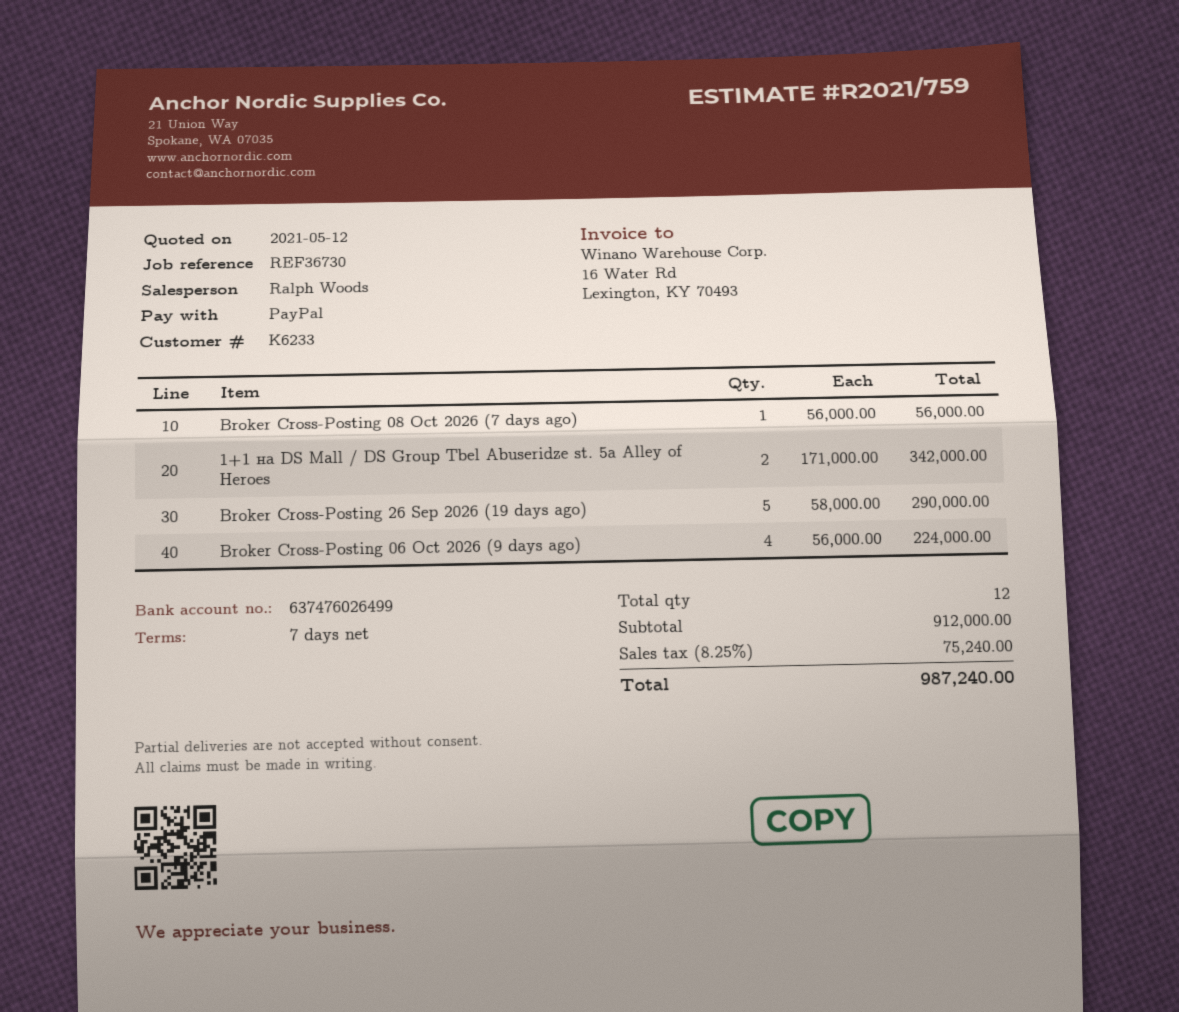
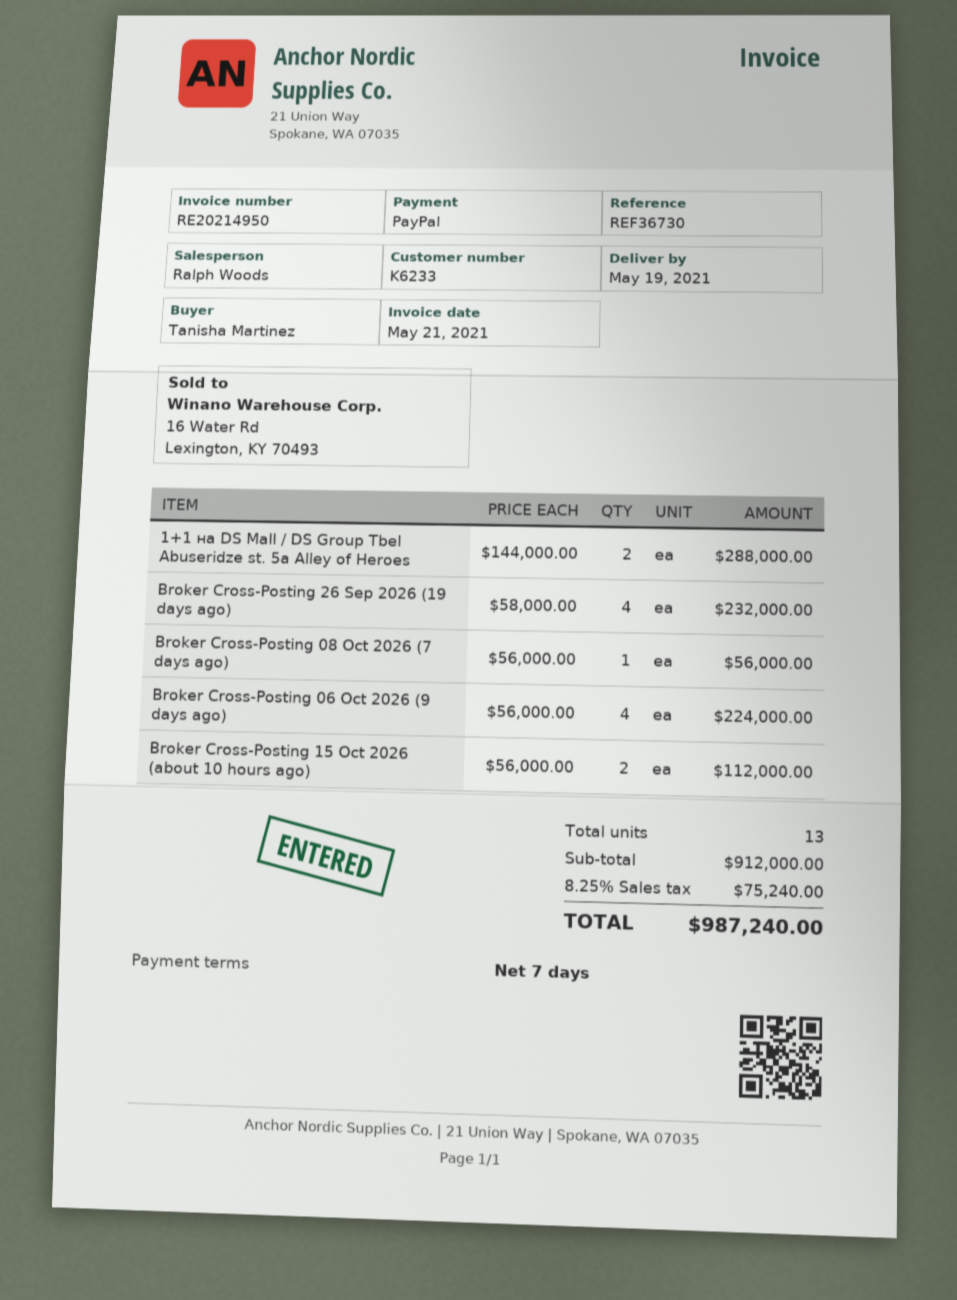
1+1 на DS Mall / DS Group Tbel Abuseridze st. 5a Alley of Heroes: 2 x 171000.00 = 342000.00 -> 2 x 144000.00 = 288000.00
Broker Cross-Posting 26 Sep 2026 (19 days ago): 5 x 58000.00 = 290000.00 -> 4 x 58000.00 = 232000.00
Broker Cross-Posting 15 Oct 2026 (about 10 hours ago): none -> 2 x 56000.00 = 112000.00
total quantity: 12 -> 13

